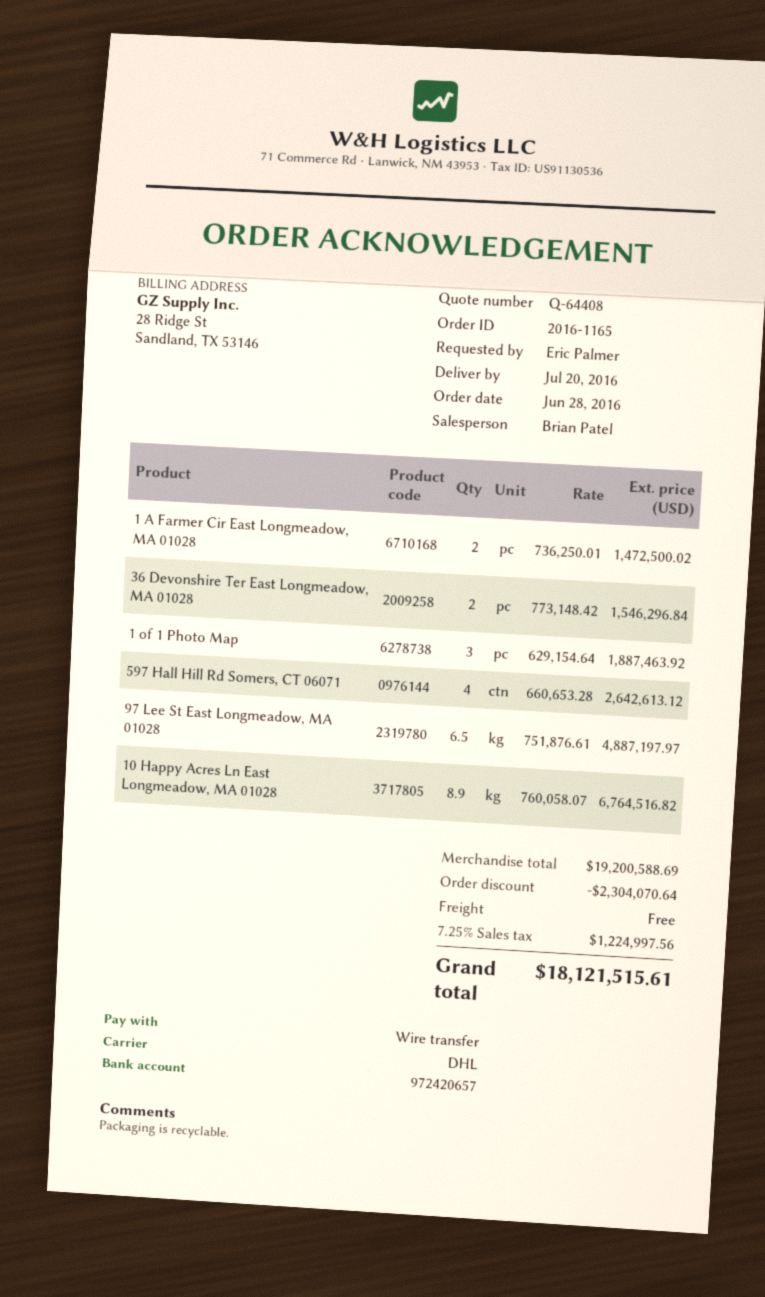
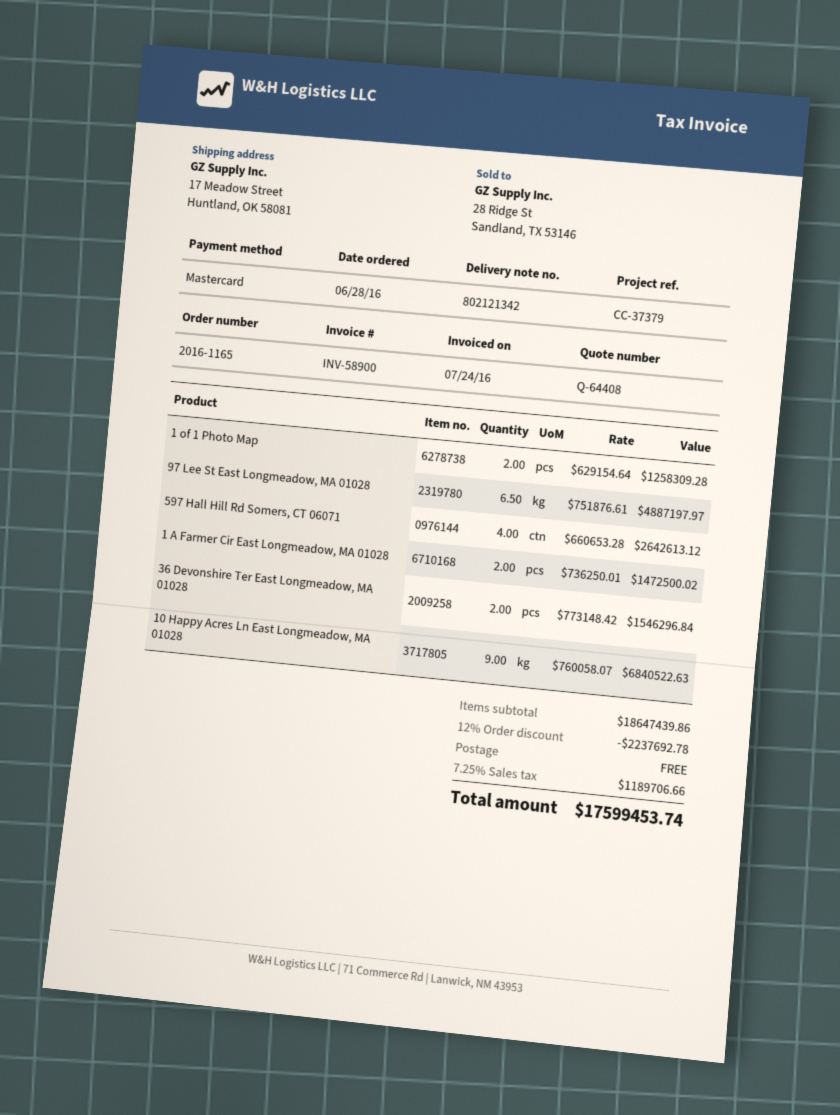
payment method: bank transfer -> Mastercard
1 of 1 Photo Map: 3 x 629154.64 = 1887463.92 -> 2 x 629154.64 = 1258309.28
10 Happy Acres Ln East Longmeadow, MA 01028: 8.9 x 760058.07 = 6764516.82 -> 9 x 760058.07 = 6840522.63
subtotal: 19200588.69 -> 18647439.86
discount: 2304070.64 -> 2237692.78
tax: 7.25% = 1224997.56 -> 7.25% = 1189706.66
total: 18121515.61 -> 17599453.74

